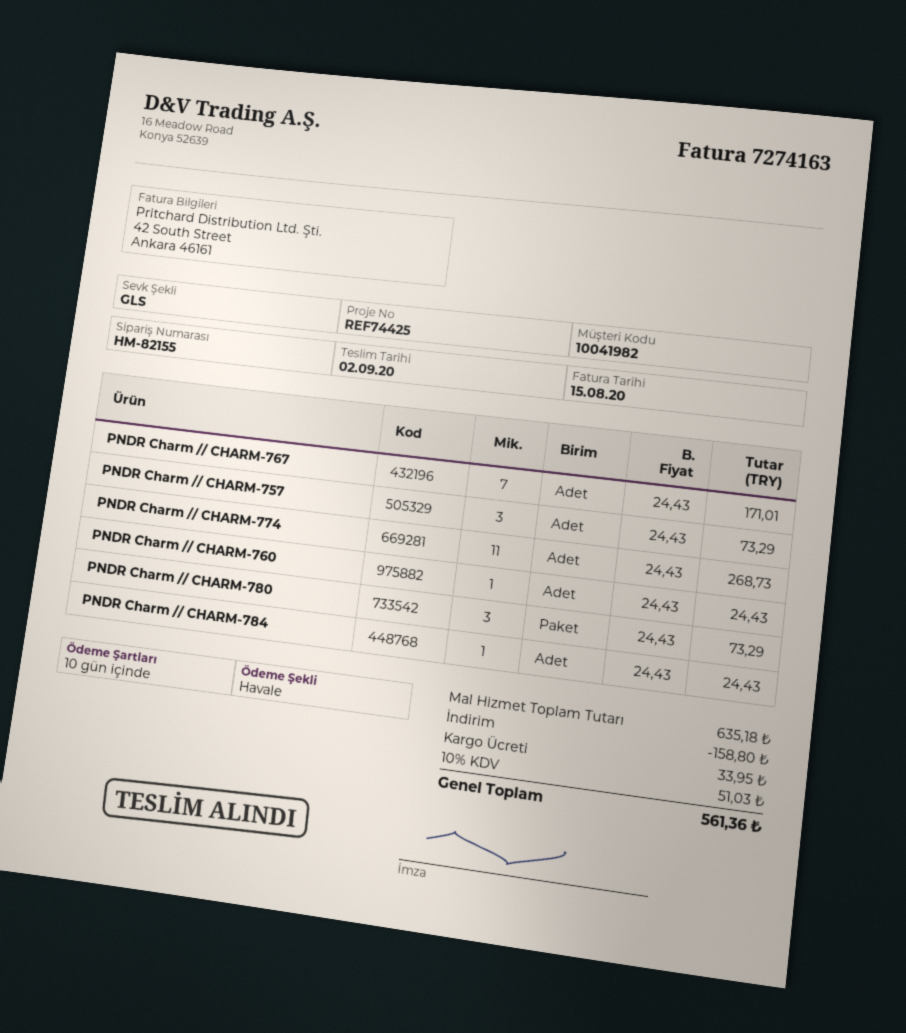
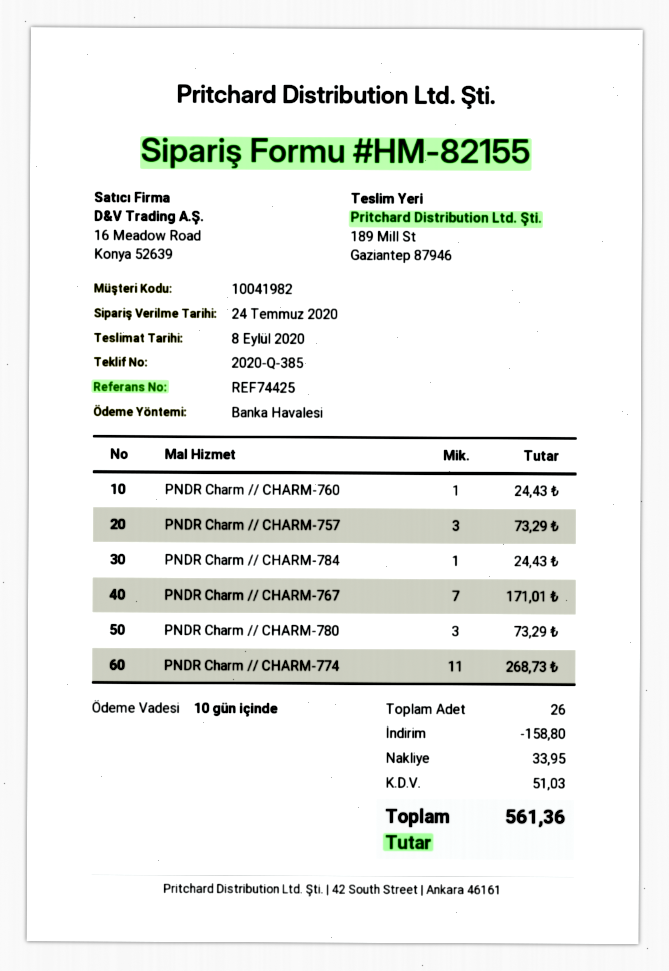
delivery date: 2020-09-02 -> 2020-09-08

